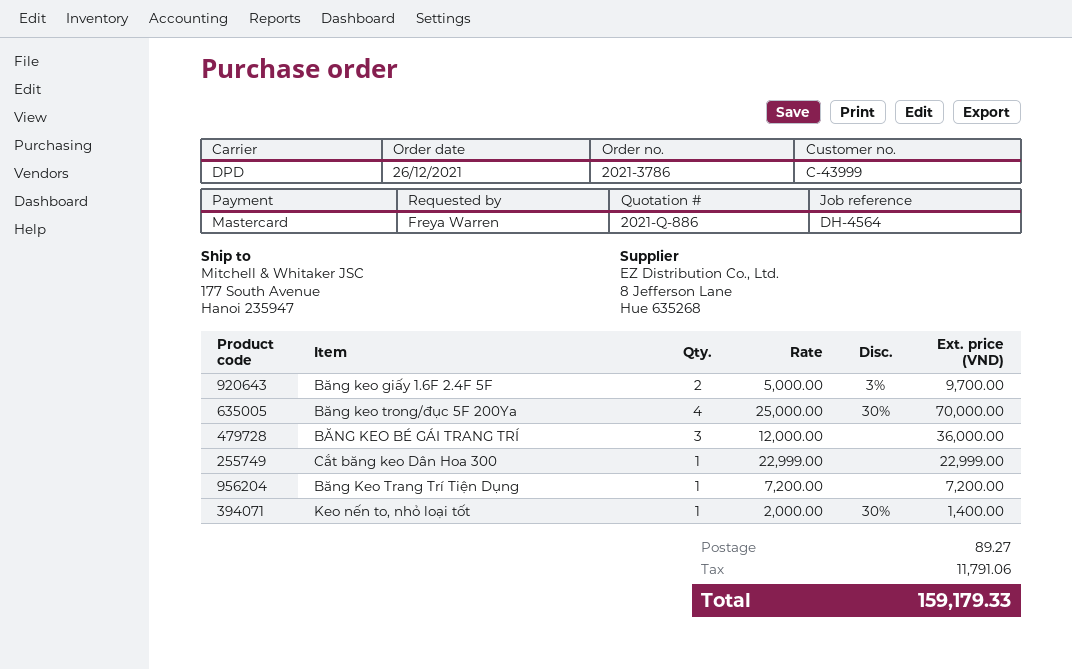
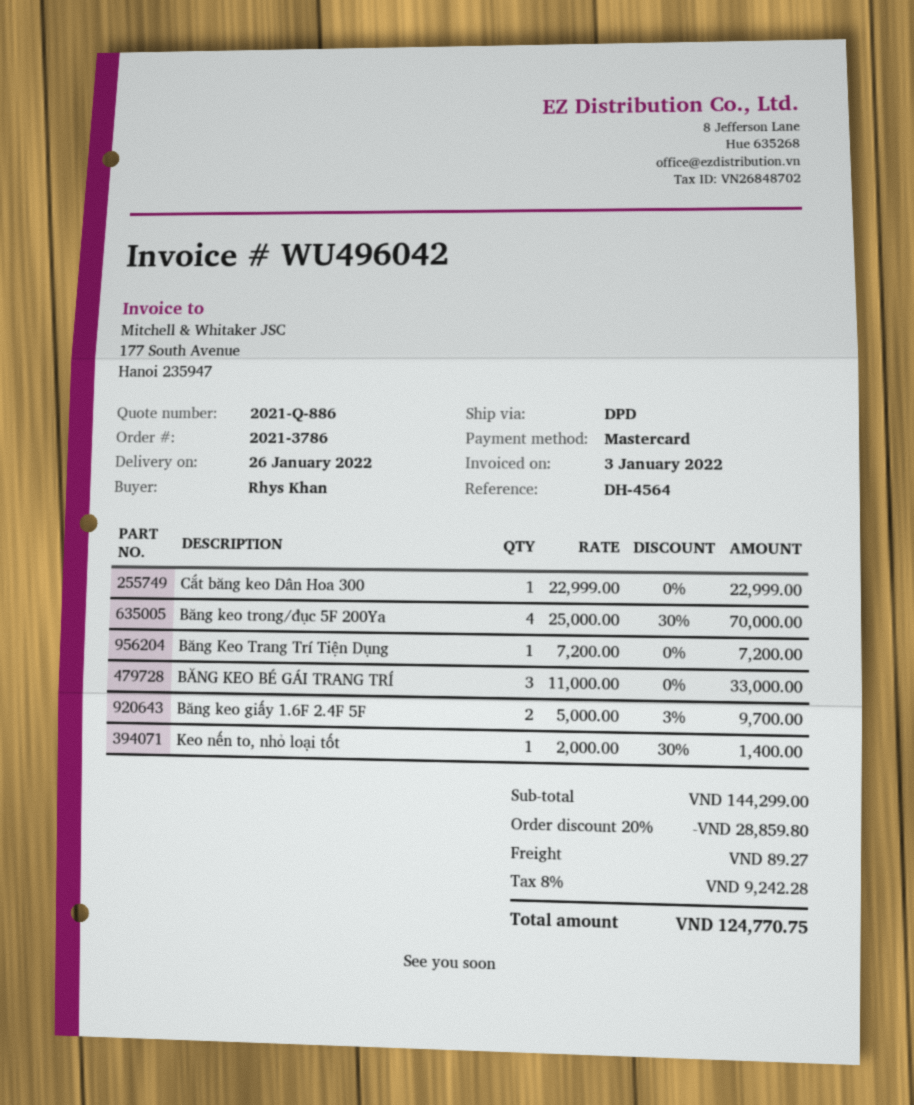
ordered by: Freya Warren -> Rhys Khan
BĂNG KEO BÉ GÁI TRANG TRÍ: 3 x 12000.00 = 36000.00 -> 3 x 11000.00 = 33000.00
discount: none -> 20% = 28859.80
tax: 11791.06 -> 9242.28
total: 159179.33 -> 124770.75

